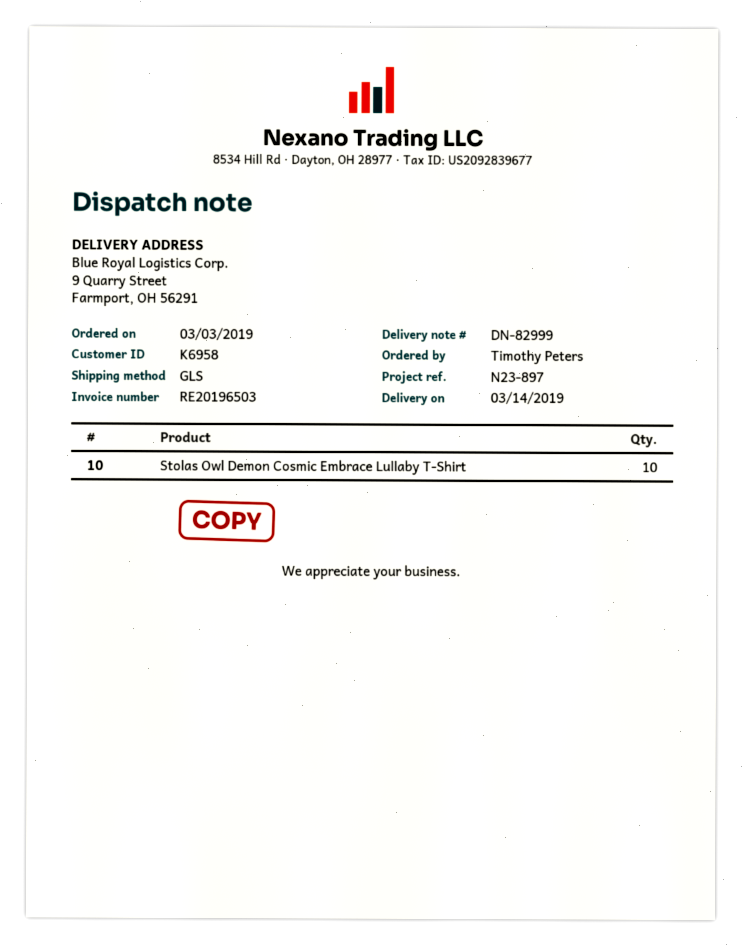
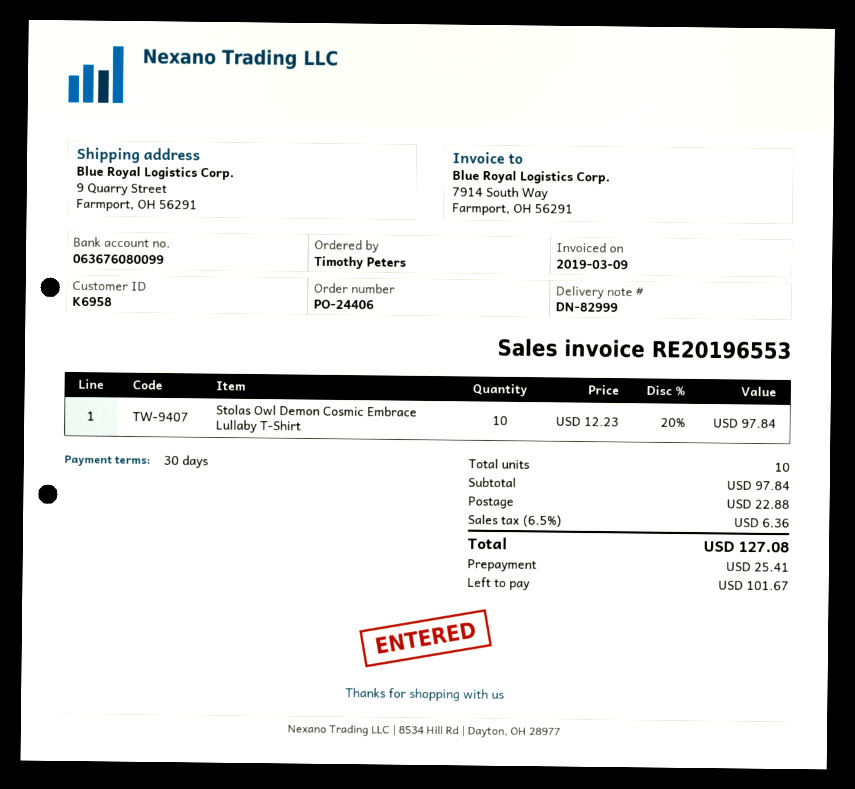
invoice number: RE20196503 -> RE20196553

